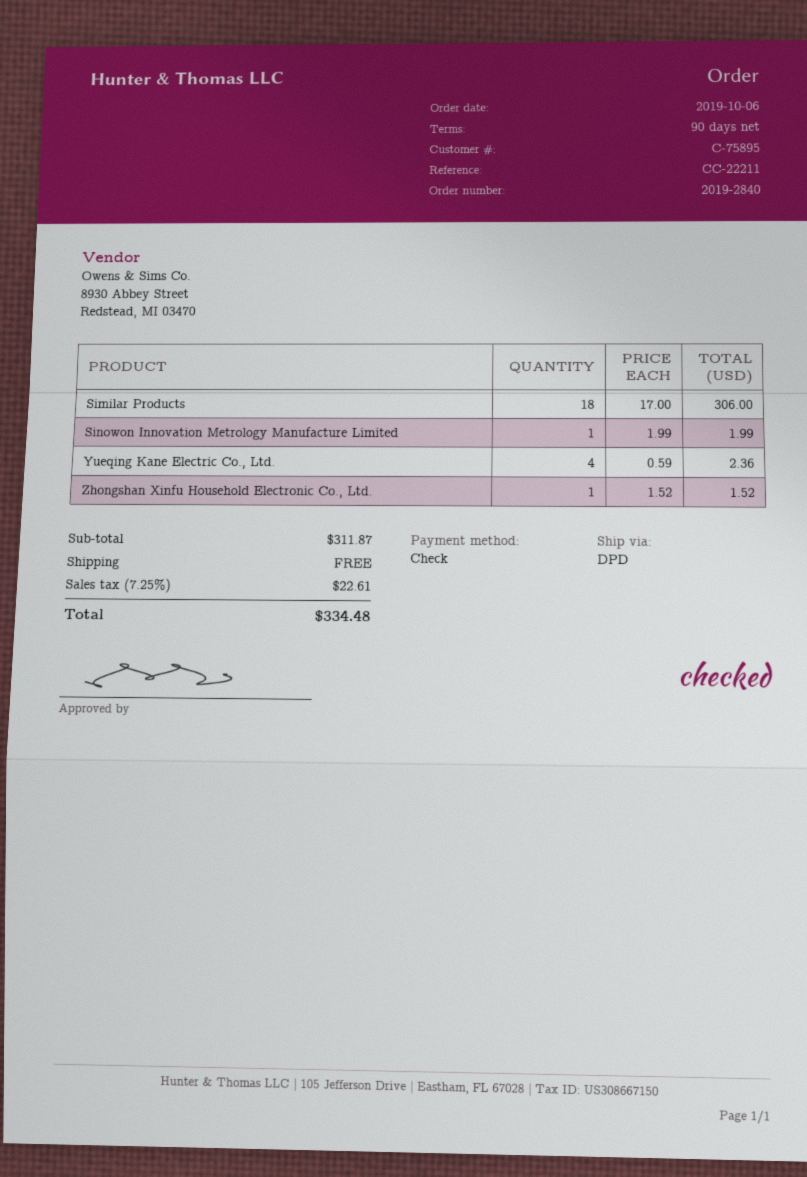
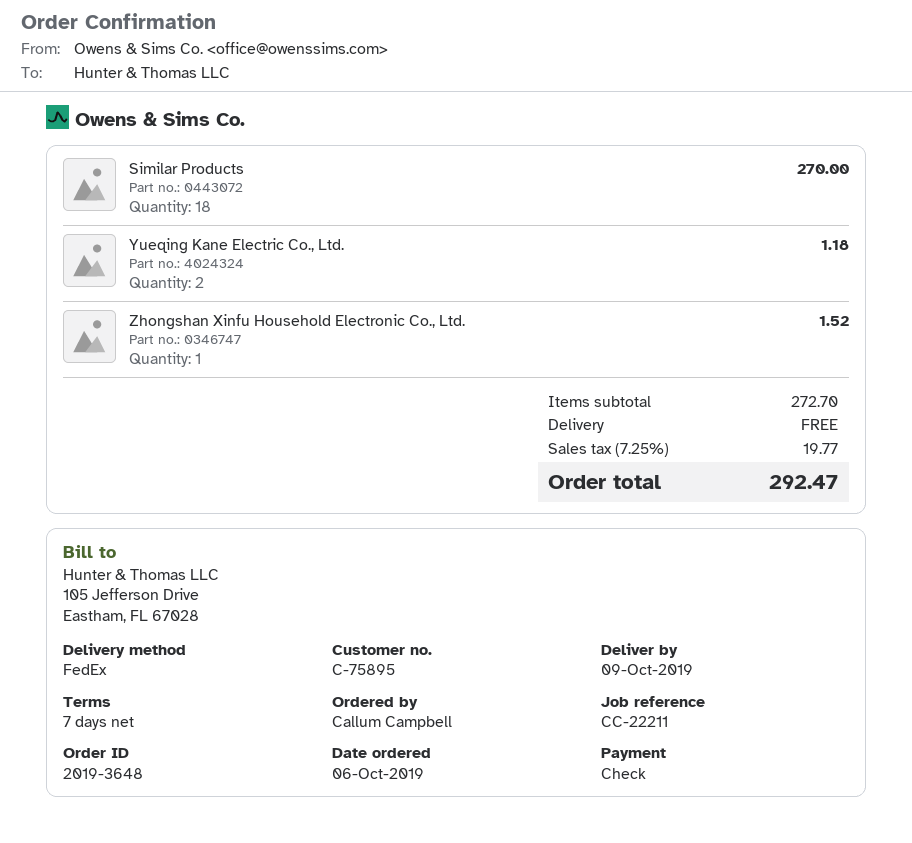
order number: 2019-2840 -> 2019-3648
payment terms: 90 days -> 7 days
shipping method: DPD -> FedEx
Similar Products: 18 for 306.00 -> 18 for 270.00
Sinowon Innovation Metrology Manufacture Limited: 1 for 1.99 -> none
Yueqing Kane Electric Co., Ltd.: 4 for 2.36 -> 2 for 1.18
subtotal: 311.87 -> 272.70
tax: 7.25% = 22.61 -> 7.25% = 19.77
total: 334.48 -> 292.47

